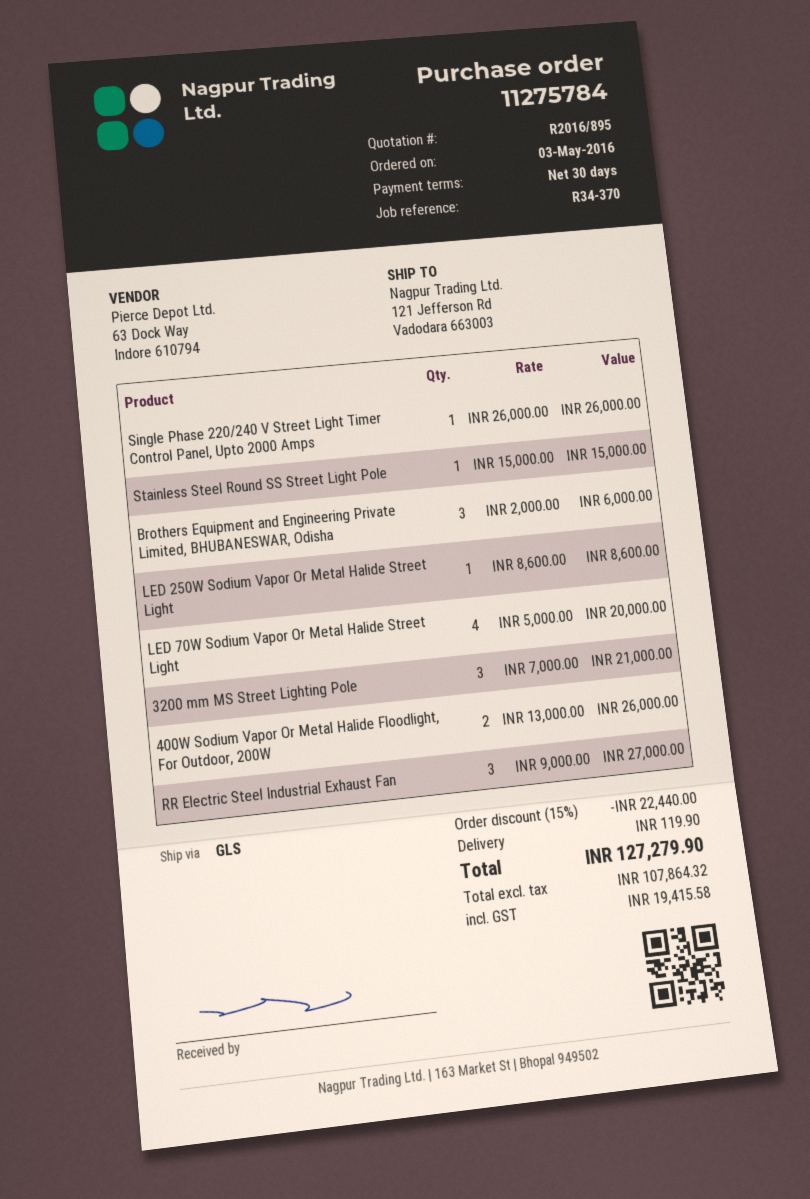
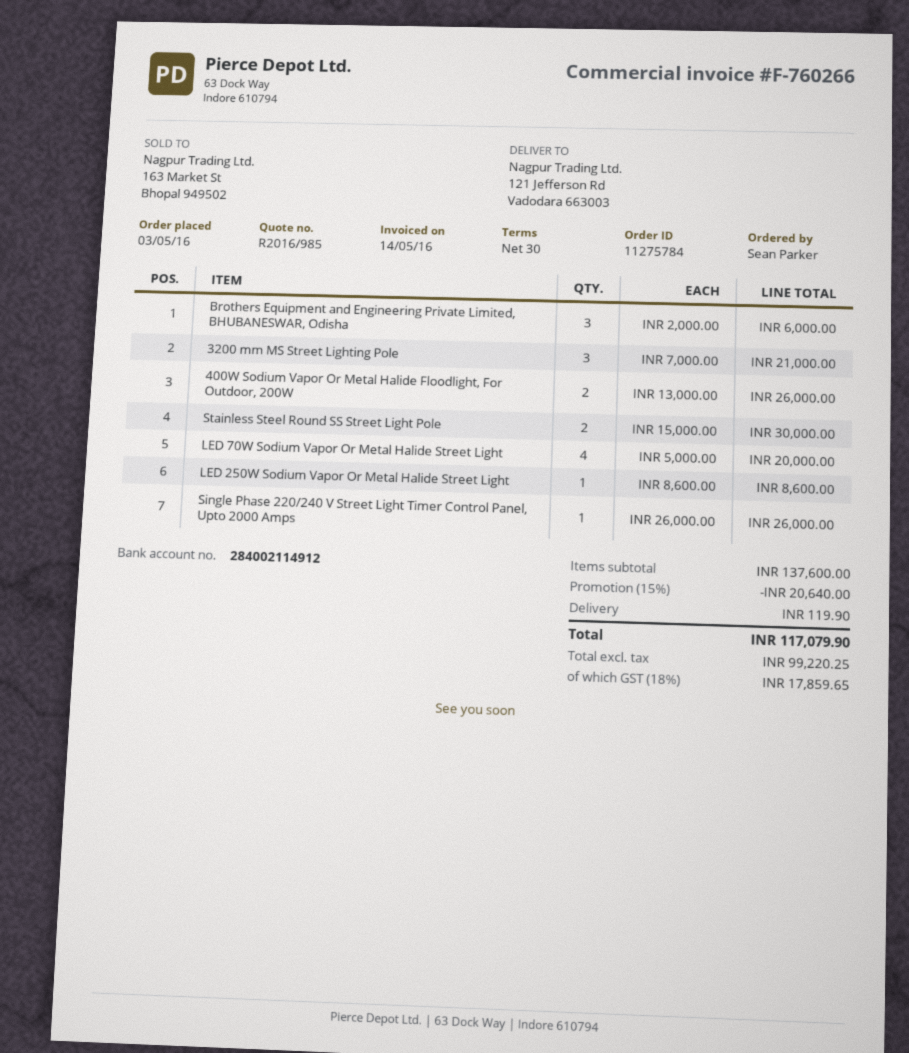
quote number: R2016/895 -> R2016/985
Stainless Steel Round SS Street Light Pole: 1 x 15000.00 = 15000.00 -> 2 x 15000.00 = 30000.00
RR Electric Steel Industrial Exhaust Fan: 3 x 9000.00 = 27000.00 -> none
discount: 15% = 22440.00 -> 15% = 20640.00
net: 107864.32 -> 99220.25
tax: 19415.58 -> 17859.65
total: 127279.90 -> 117079.90

